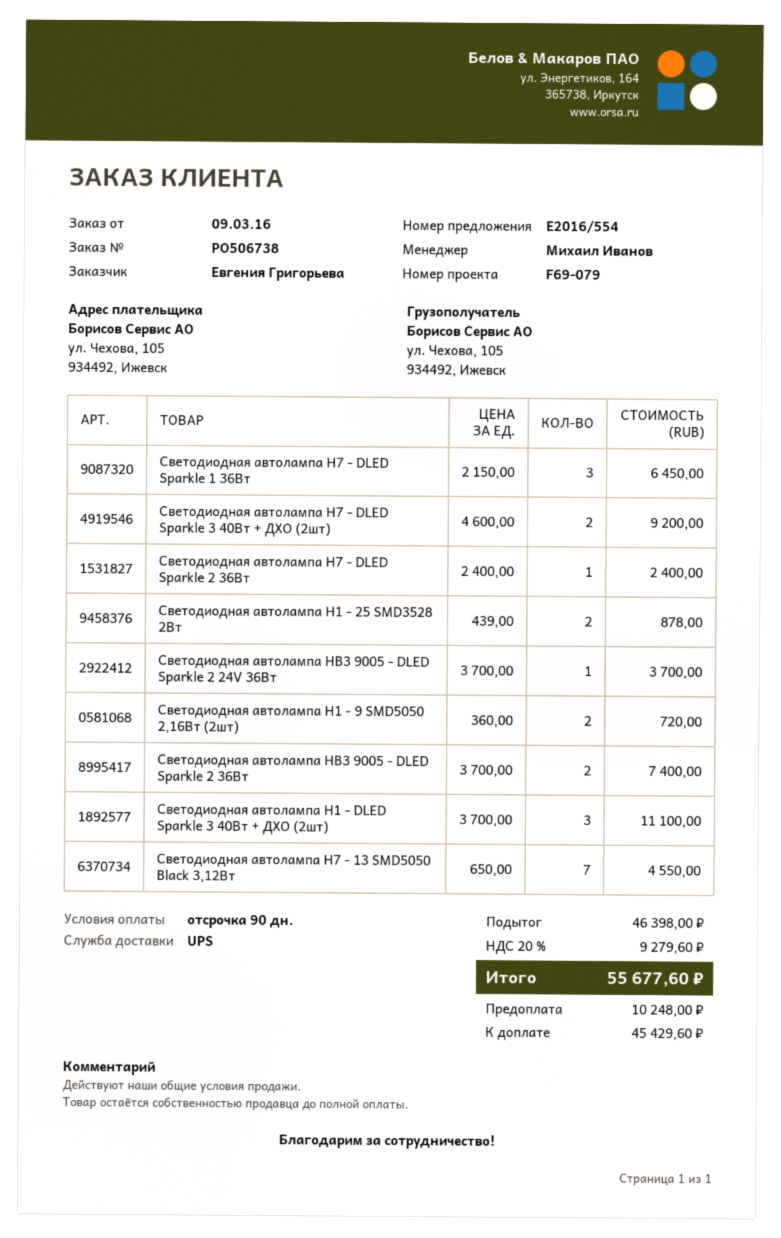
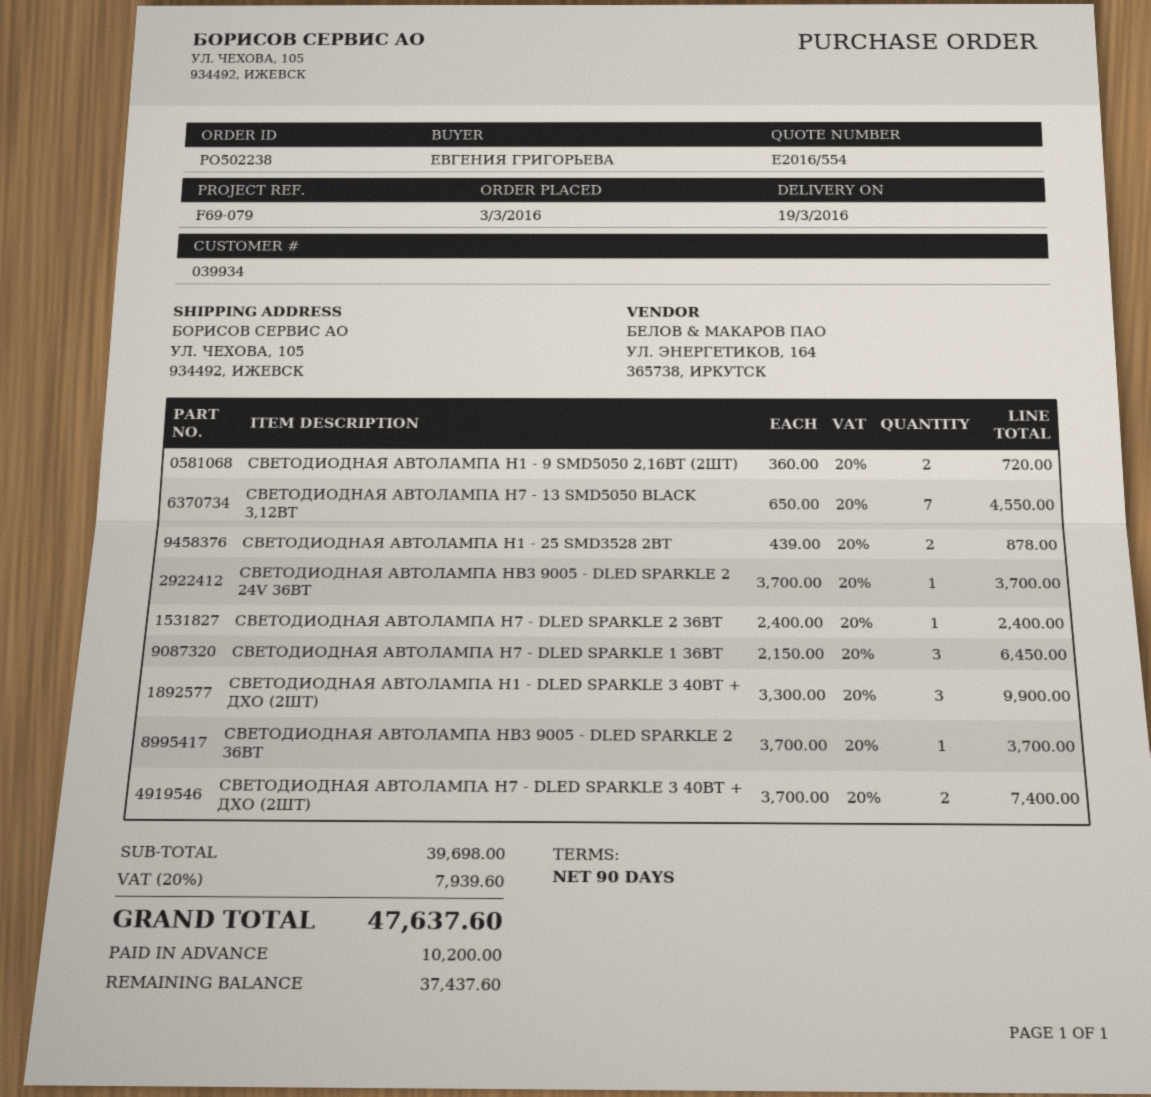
order number: PO506738 -> PO502238
order date: 2016-03-09 -> 2016-03-03
Светодиодная автолампа Н7 - DLED Sparkle 3 40Вт + ДХО (2шт): 2 x 4600.00 = 9200.00 -> 2 x 3700.00 = 7400.00
Светодиодная автолампа HB3 9005 - DLED Sparkle 2 36Вт: 2 x 3700.00 = 7400.00 -> 1 x 3700.00 = 3700.00
Светодиодная автолампа Н1 - DLED Sparkle 3 40Вт + ДХО (2шт): 3 x 3700.00 = 11100.00 -> 3 x 3300.00 = 9900.00
subtotal: 46398.00 -> 39698.00
tax: 20% = 9279.60 -> 20% = 7939.60
total: 55677.60 -> 47637.60
deposit: 10248.00 -> 10200.00
balance: 45429.60 -> 37437.60

